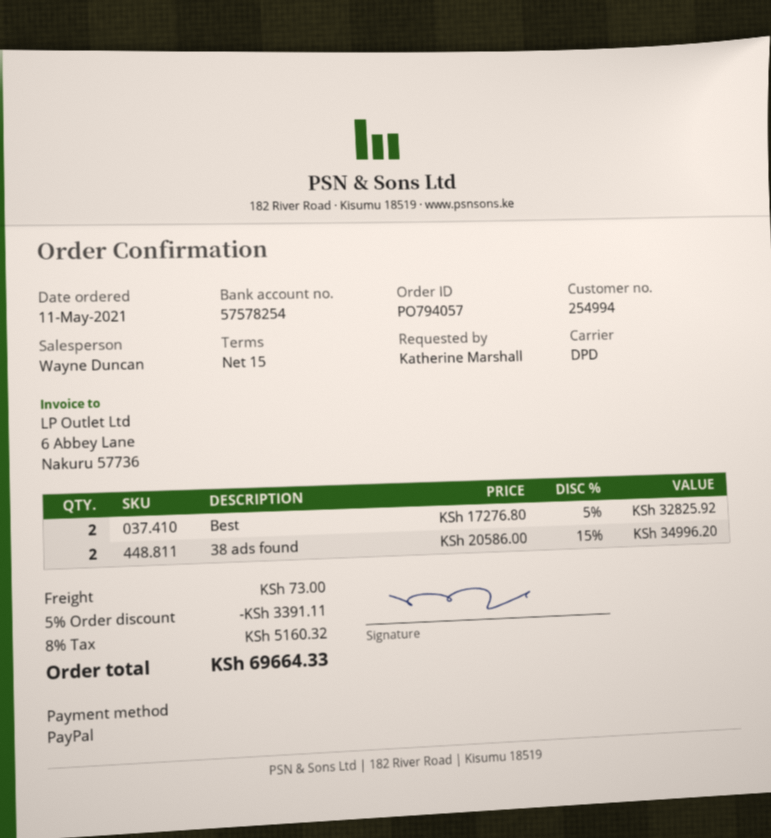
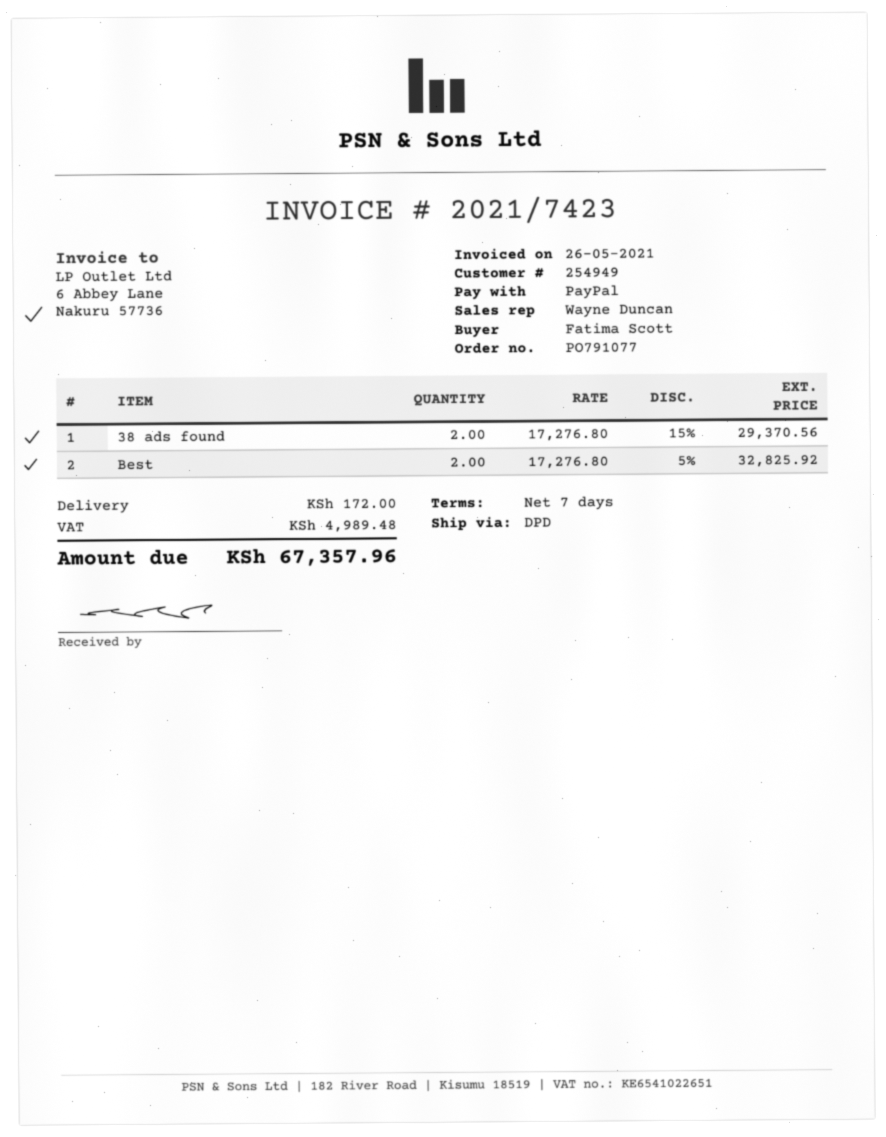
order number: PO794057 -> PO791077
payment terms: 15 days -> 7 days
customer number: 254994 -> 254949
ordered by: Katherine Marshall -> Fatima Scott
38 ads found: 2 x 20586.00 - 15% = 34996.20 -> 2 x 17276.80 - 15% = 29370.56
discount: 5% = 3391.11 -> none
shipping: 73.00 -> 172.00
tax: 5160.32 -> 4989.48
total: 69664.33 -> 67357.96

